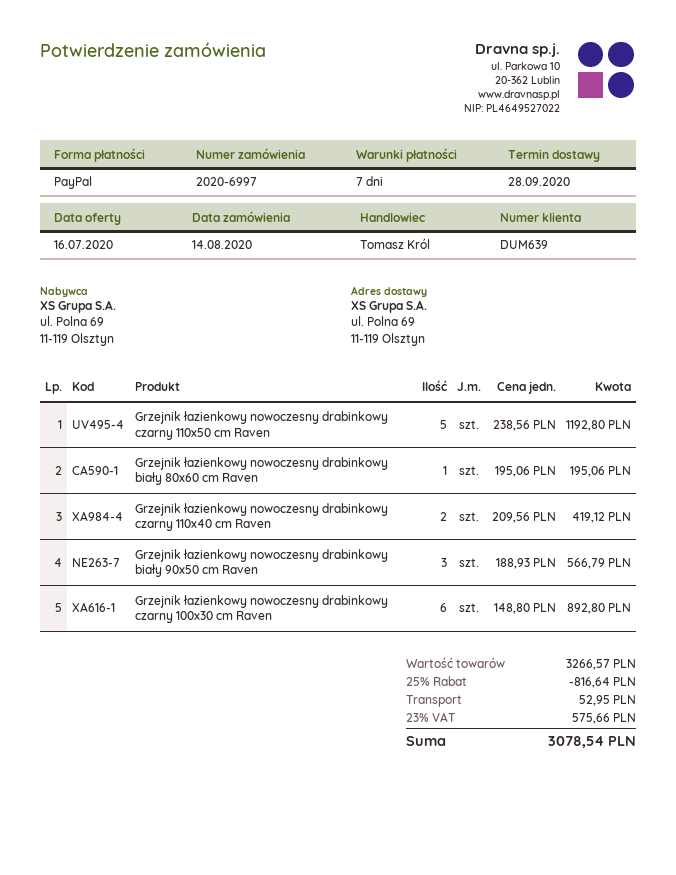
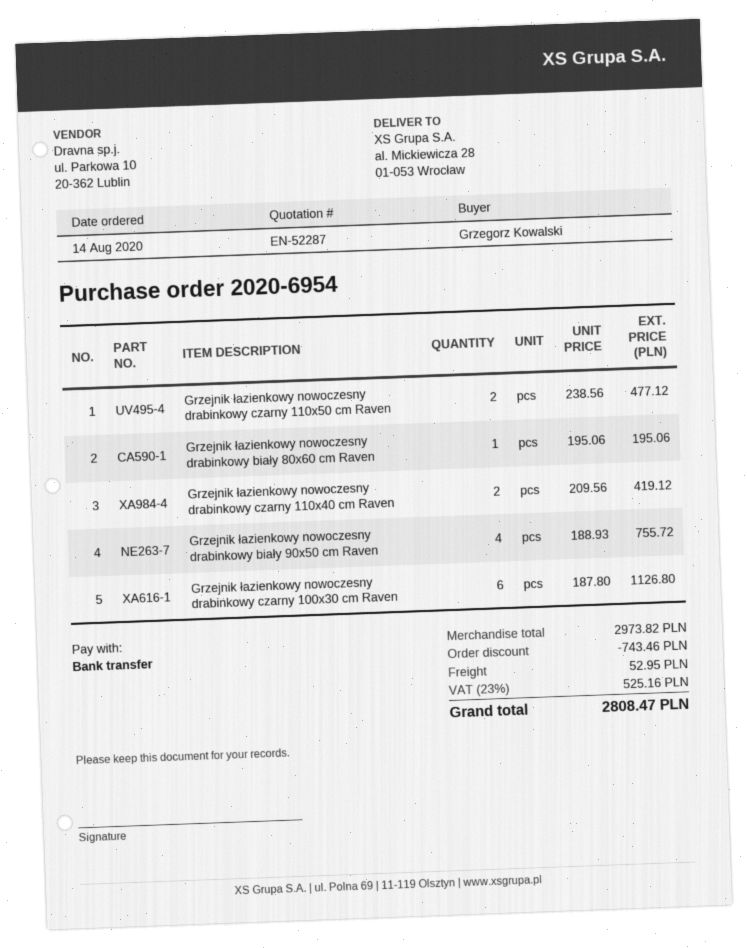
order number: 2020-6997 -> 2020-6954
payment method: PayPal -> bank transfer
ship to: ul. Polna 69, 11-119 Olsztyn -> al. Mickiewicza 28, 01-053 Wrocław
Grzejnik łazienkowy nowoczesny drabinkowy czarny 110x50 cm Raven: 5 x 238.56 = 1192.80 -> 2 x 238.56 = 477.12
Grzejnik łazienkowy nowoczesny drabinkowy biały 90x50 cm Raven: 3 x 188.93 = 566.79 -> 4 x 188.93 = 755.72
Grzejnik łazienkowy nowoczesny drabinkowy czarny 100x30 cm Raven: 6 x 148.80 = 892.80 -> 6 x 187.80 = 1126.80
subtotal: 3266.57 -> 2973.82
discount: 816.64 -> 743.46
tax: 23% = 575.66 -> 23% = 525.16
total: 3078.54 -> 2808.47

